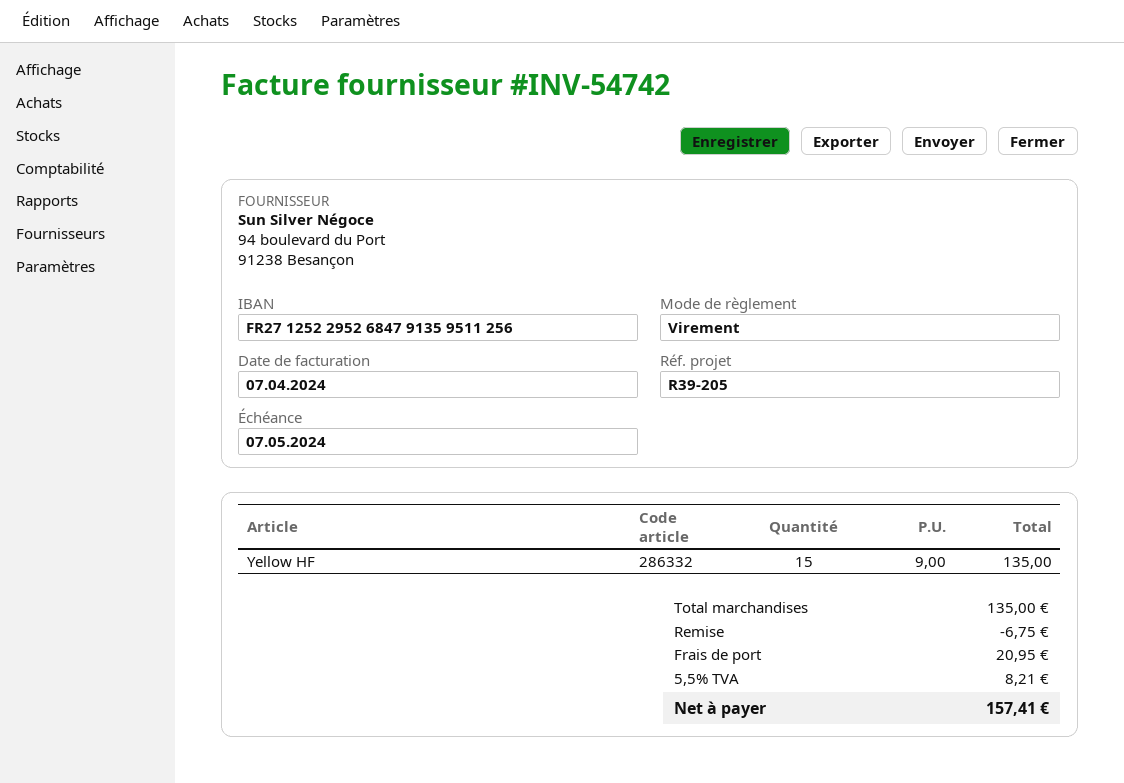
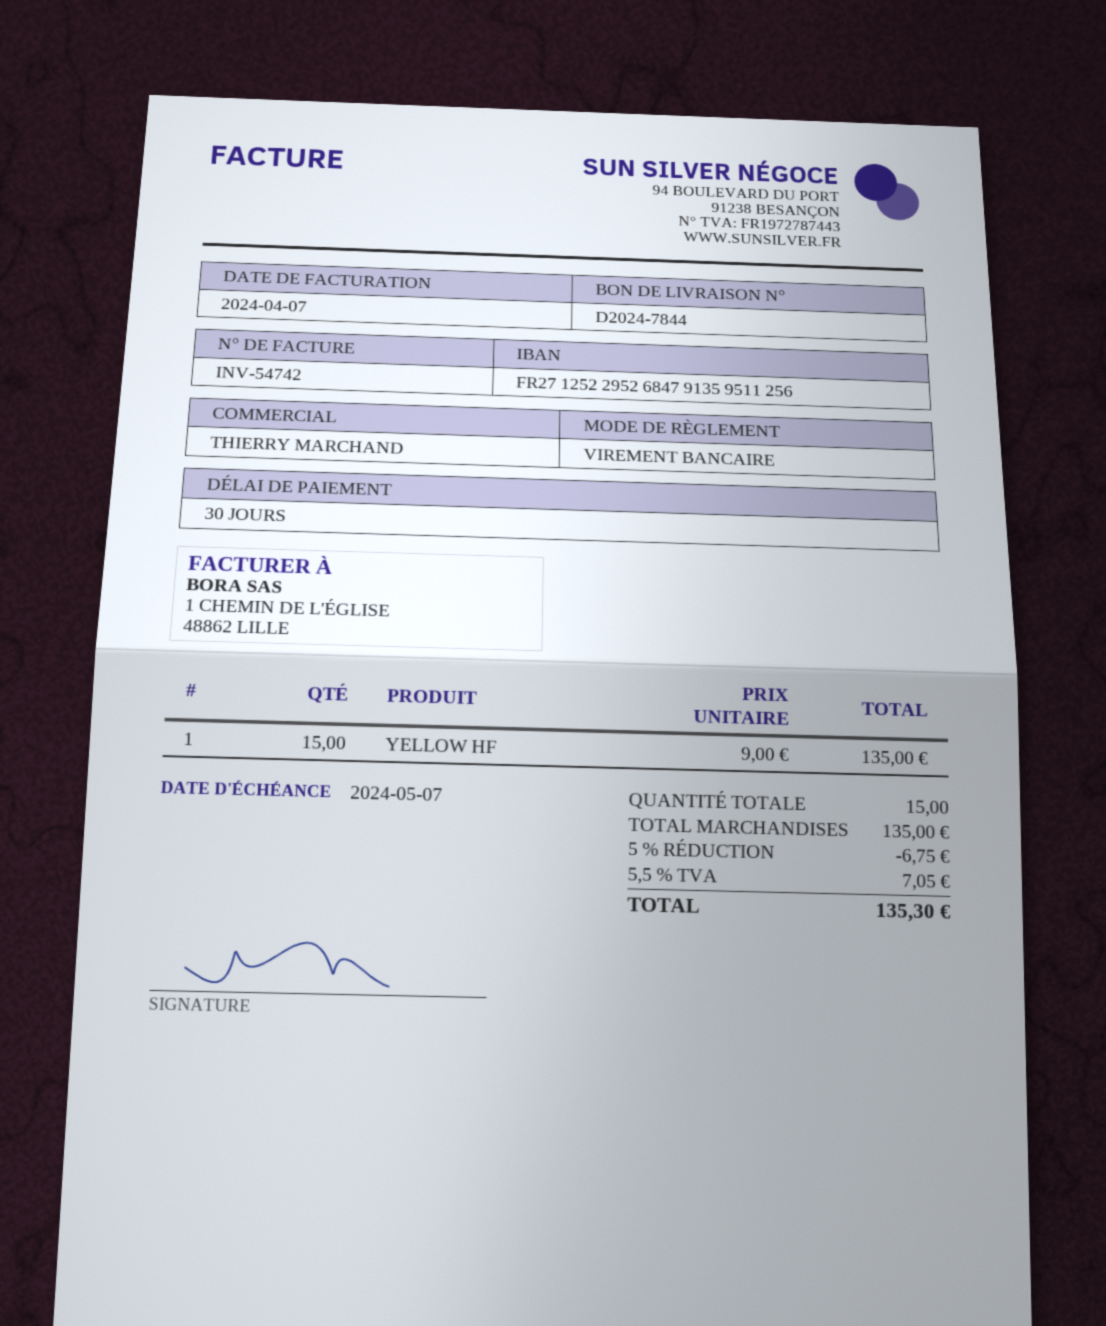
shipping: 20.95 -> none
tax: 5.5% = 8.21 -> 5.5% = 7.05
total: 157.41 -> 135.30

